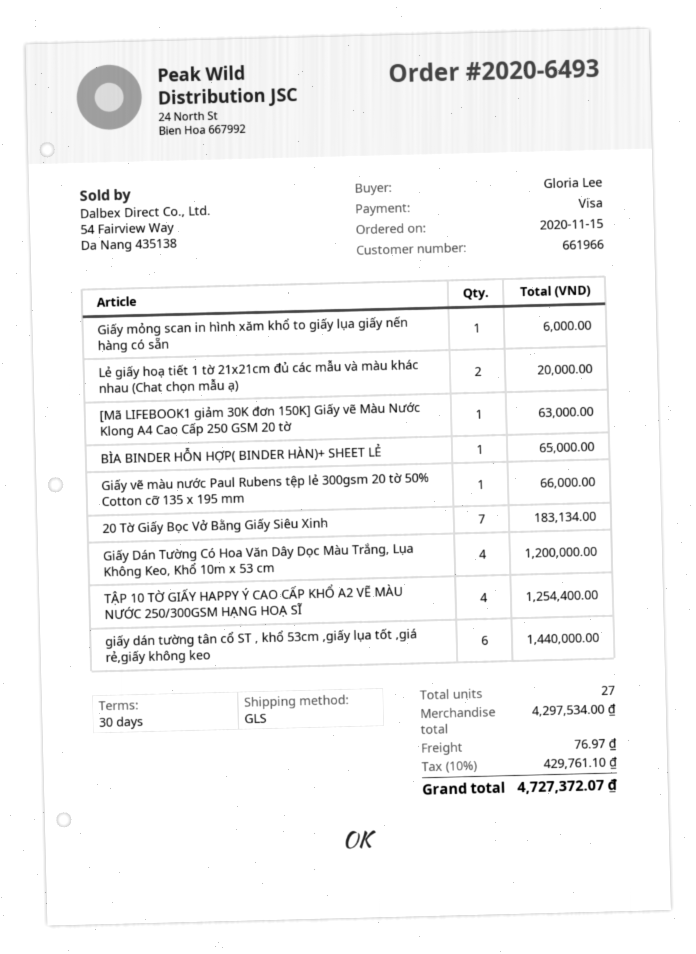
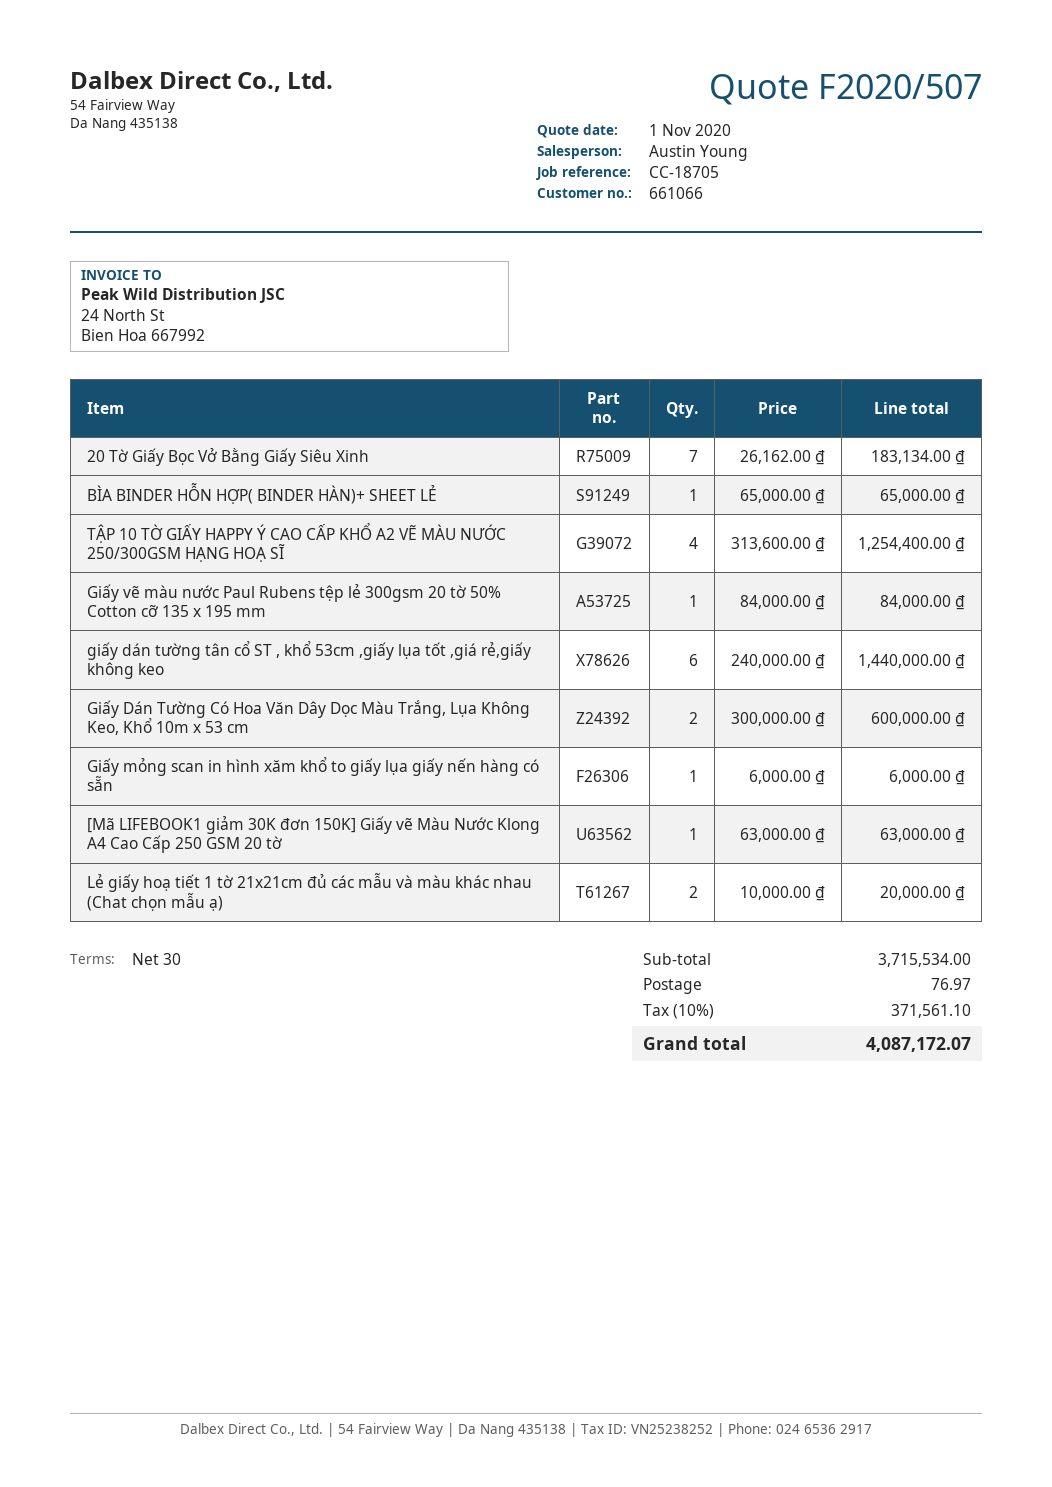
customer number: 661966 -> 661066
Giấy vẽ màu nước Paul Rubens tệp lẻ 300gsm 20 tờ 50% Cotton cỡ 135 x 195 mm: 1 for 66000.00 -> 1 for 84000.00
Giấy Dán Tường Có Hoa Văn Dây Dọc Màu Trắng, Lụa Không Keo, Khổ 10m x 53 cm: 4 for 1200000.00 -> 2 for 600000.00
subtotal: 4297534.00 -> 3715534.00
tax: 10% = 429761.10 -> 10% = 371561.10
total: 4727372.07 -> 4087172.07

